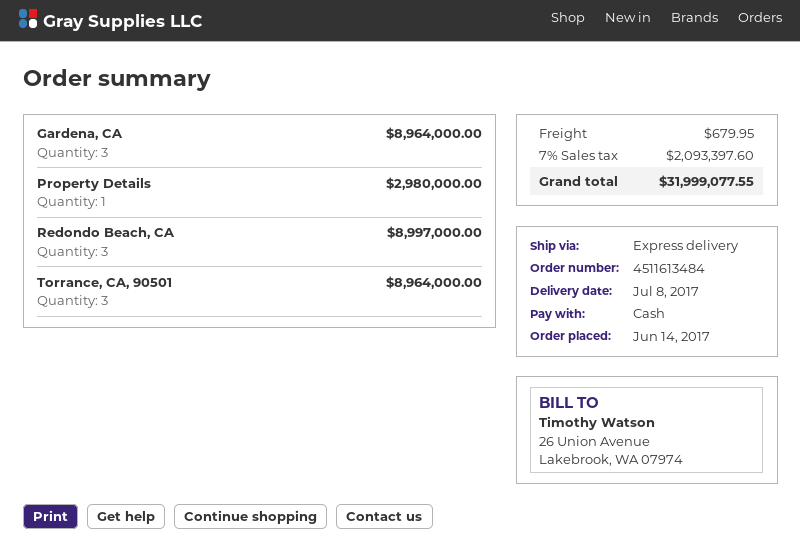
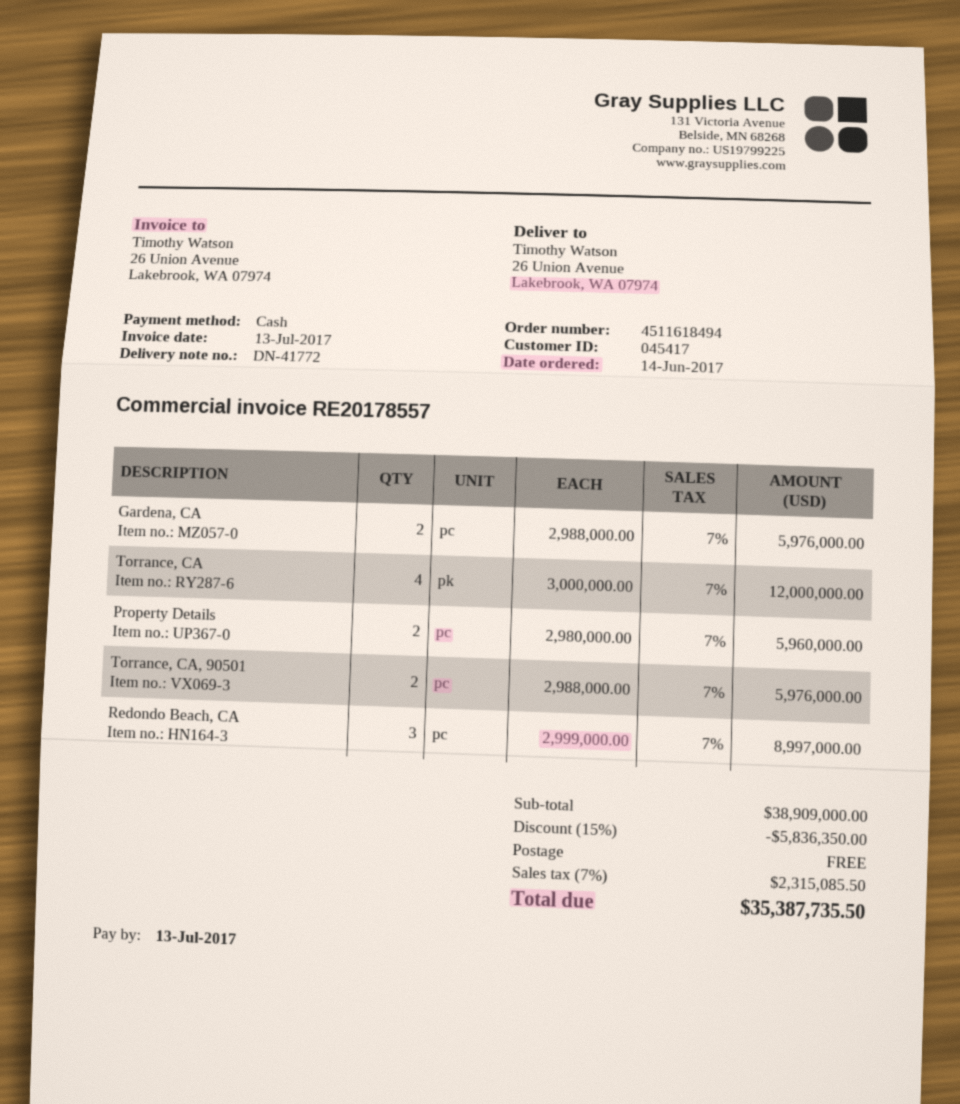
order number: 4511613484 -> 4511618494
Gardena, CA: 3 for 8964000.00 -> 2 for 5976000.00
Property Details: 1 for 2980000.00 -> 2 for 5960000.00
Torrance, CA, 90501: 3 for 8964000.00 -> 2 for 5976000.00
Torrance, CA: none -> 4 for 12000000.00
discount: none -> 15% = 5836350.00
shipping: 679.95 -> 0.00
tax: 7% = 2093397.60 -> 7% = 2315085.50
total: 31999077.55 -> 35387735.50

